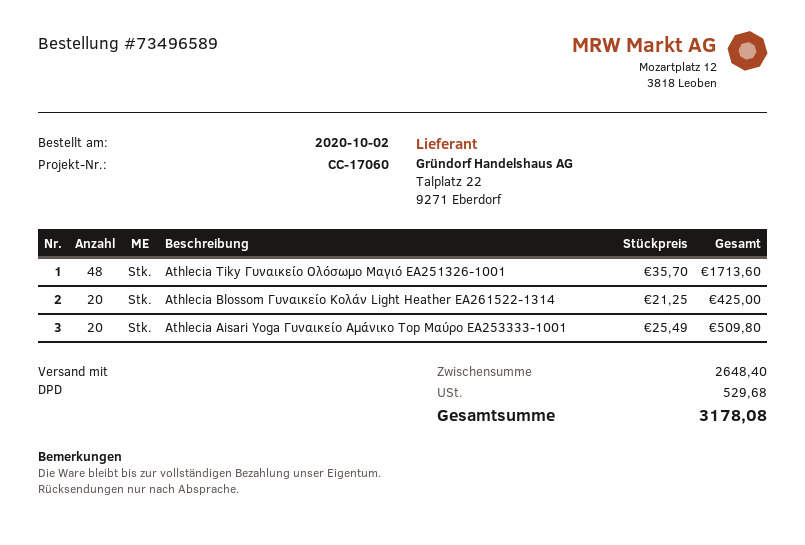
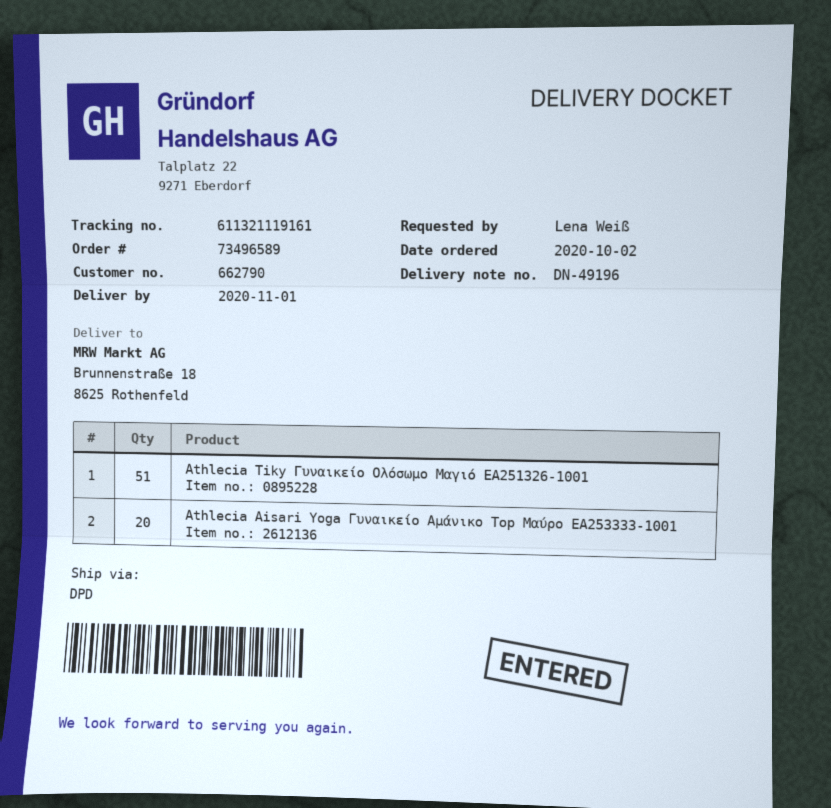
Athlecia Tiky Γυναικείο Ολόσωμο Μαγιό EA251326-1001: 48 -> 51
Athlecia Blossom Γυναικείο Κολάν Light Heather EA261522-1314: 20 -> none

